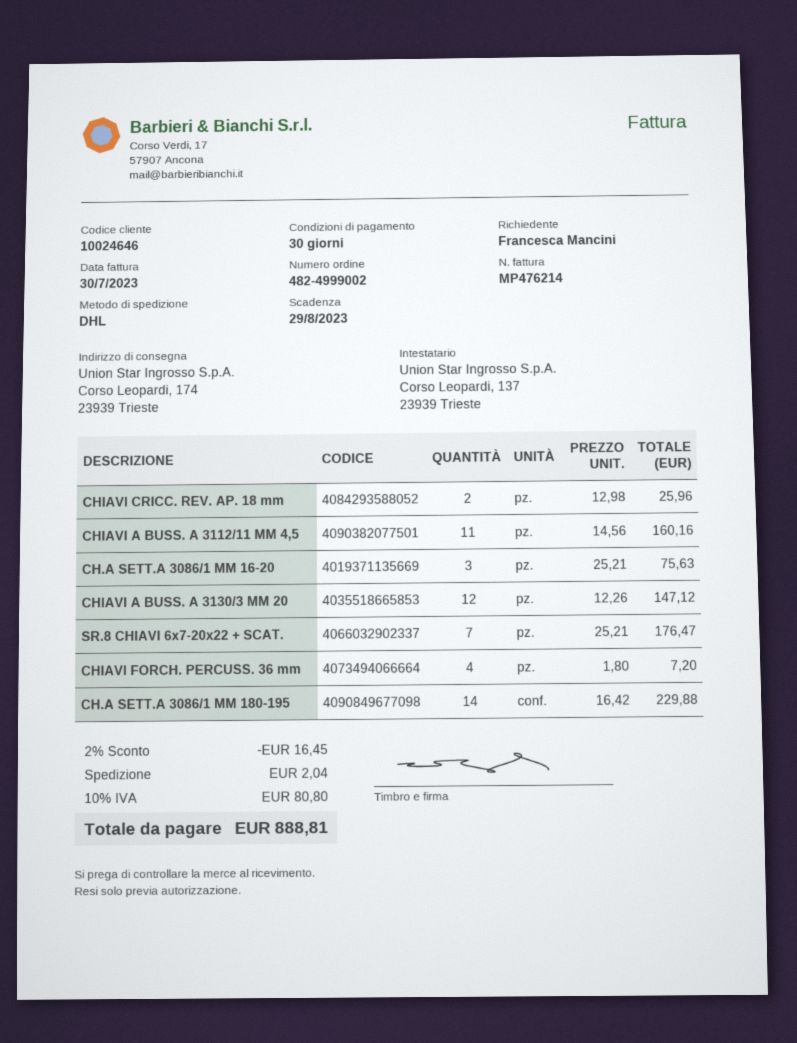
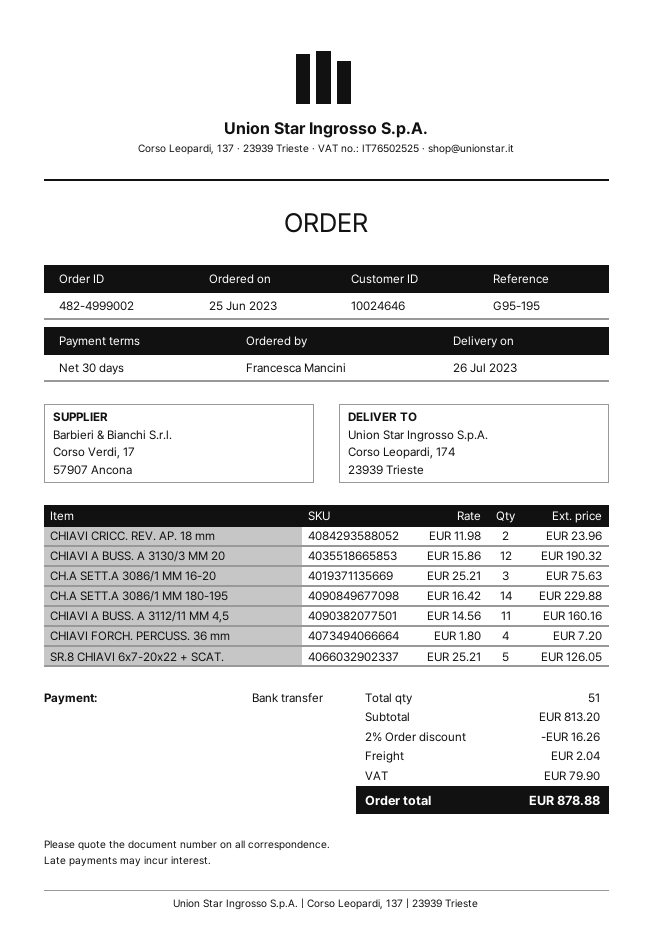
CHIAVI CRICC. REV. AP. 18 mm: 2 x 12.98 = 25.96 -> 2 x 11.98 = 23.96
CHIAVI A BUSS. A 3130/3 MM 20: 12 x 12.26 = 147.12 -> 12 x 15.86 = 190.32
SR.8 CHIAVI 6x7-20x22 + SCAT.: 7 x 25.21 = 176.47 -> 5 x 25.21 = 126.05
discount: 2% = 16.45 -> 2% = 16.26
tax: 80.80 -> 79.90
total: 888.81 -> 878.88

